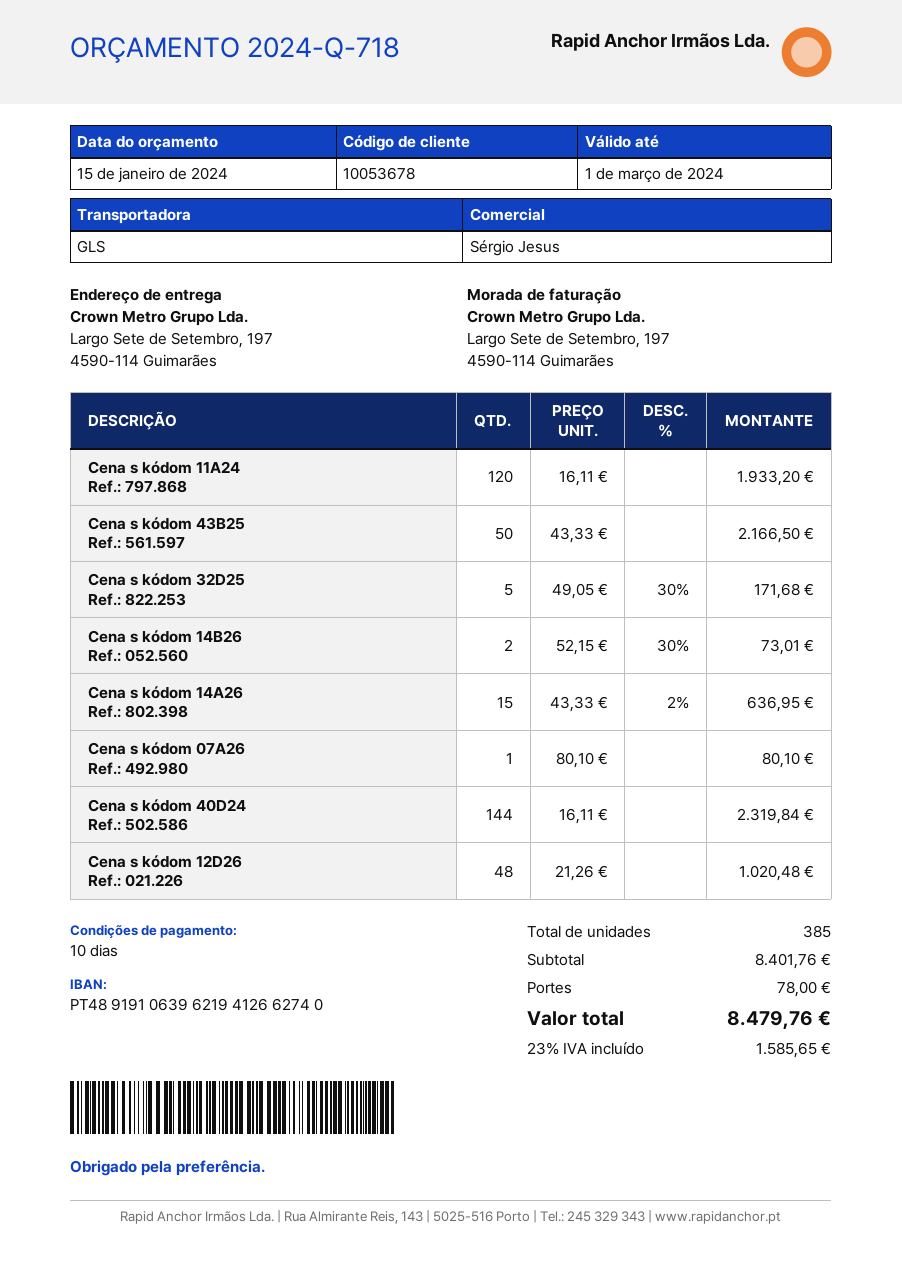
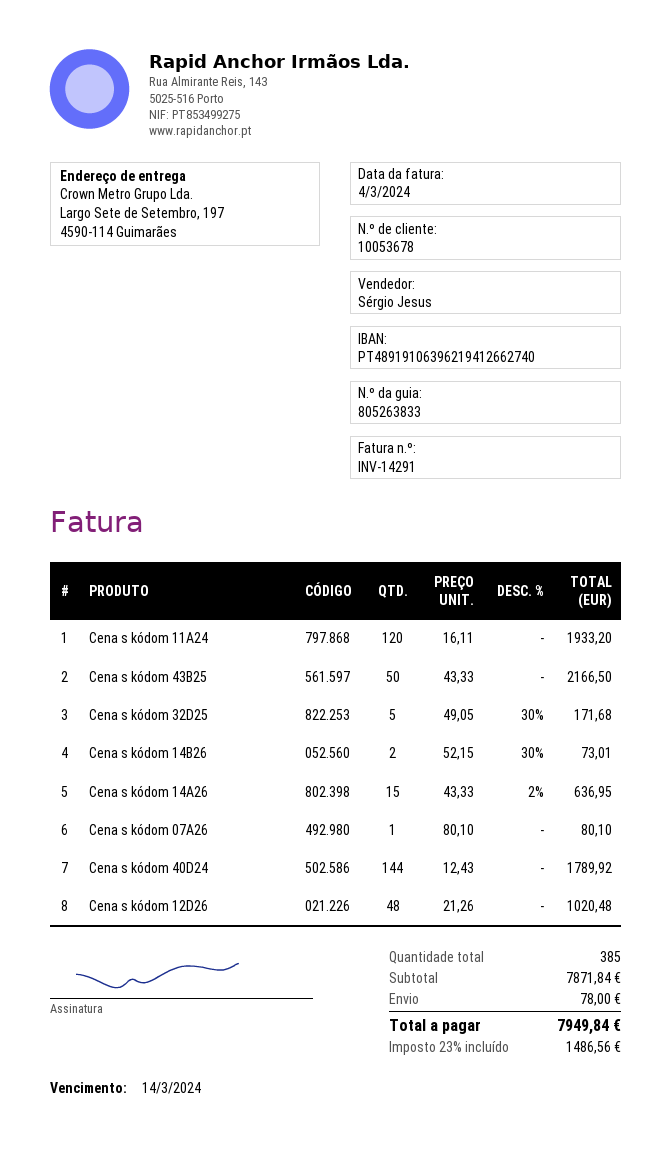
Cena s kódom 40D24: 144 x 16.11 = 2319.84 -> 144 x 12.43 = 1789.92
subtotal: 8401.76 -> 7871.84
tax: 23% = 1585.65 -> 23% = 1486.56
total: 8479.76 -> 7949.84

